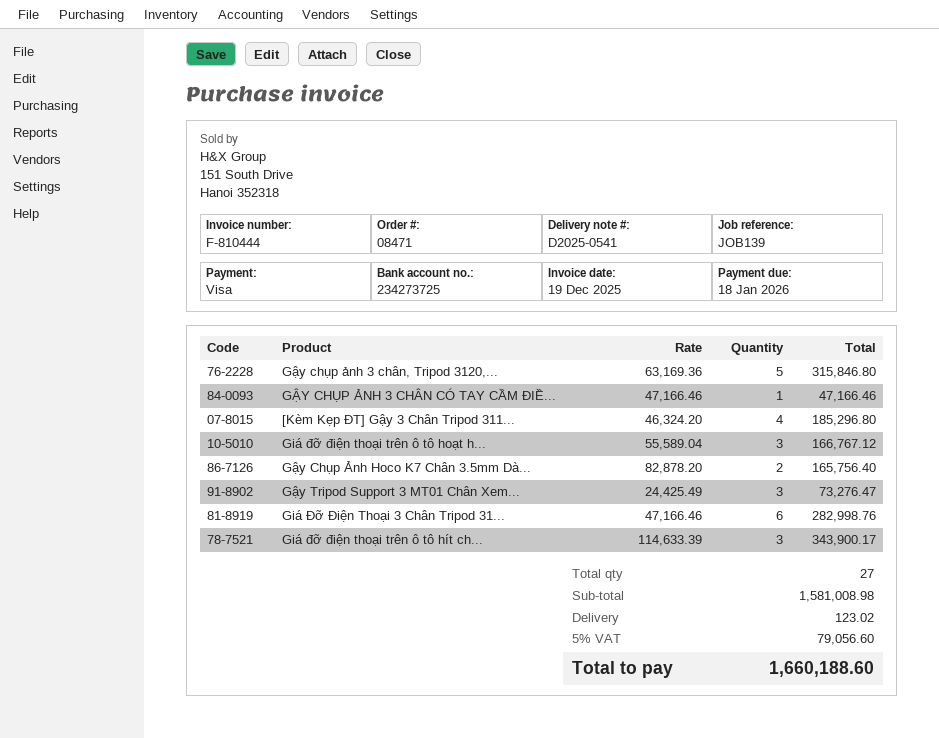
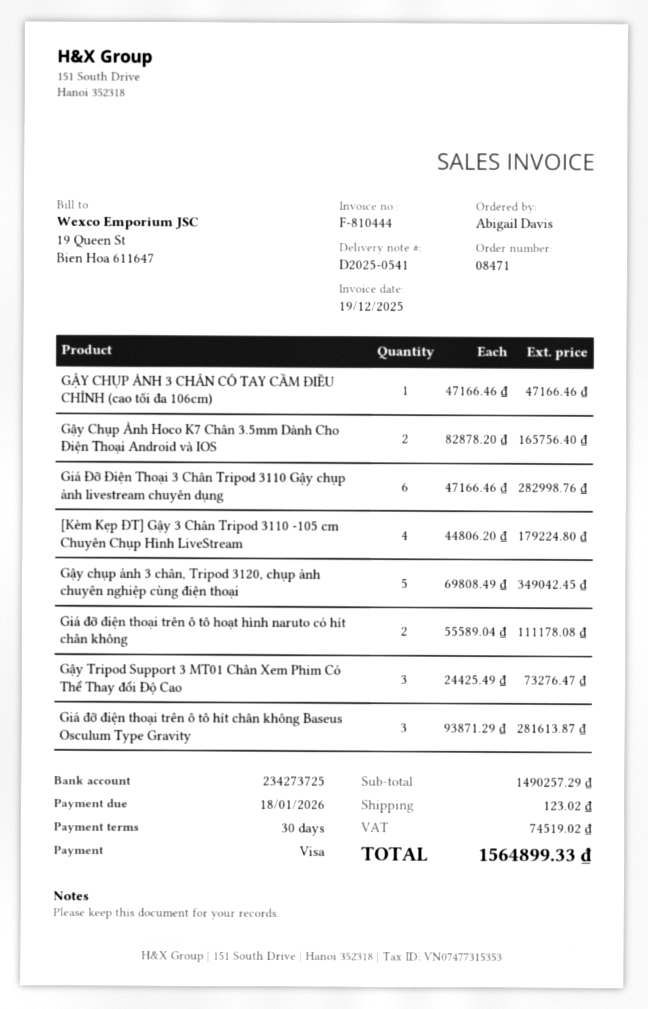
Gậy chụp ảnh 3 chân, Tripod 3120,...: 5 x 63169.36 = 315846.80 -> 5 x 69808.49 = 349042.45
[Kèm Kẹp ĐT] Gậy 3 Chân Tripod 311...: 4 x 46324.20 = 185296.80 -> 4 x 44806.20 = 179224.80
Giá đỡ điện thoại trên ô tô hoạt h...: 3 x 55589.04 = 166767.12 -> 2 x 55589.04 = 111178.08
Giá đỡ điện thoại trên ô tô hít ch...: 3 x 114633.39 = 343900.17 -> 3 x 93871.29 = 281613.87
subtotal: 1581008.98 -> 1490257.29
tax: 79056.60 -> 74519.02
total: 1660188.60 -> 1564899.33

